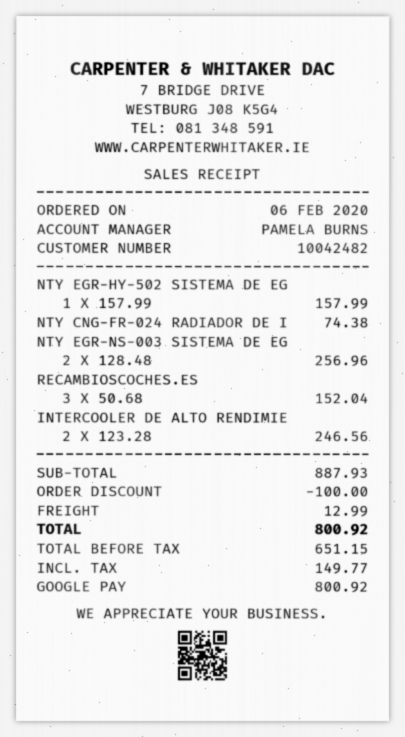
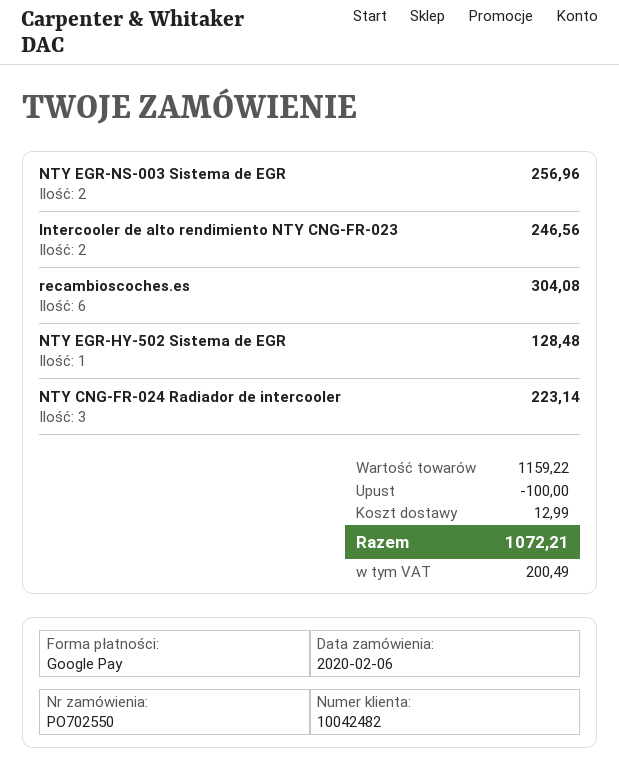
NTY EGR-HY-502 SISTEMA DE EG: 1 for 157.99 -> 1 for 128.48
NTY CNG-FR-024 RADIADOR DE I: 1 for 74.38 -> 3 for 223.14
RECAMBIOSCOCHES.ES: 3 for 152.04 -> 6 for 304.08
subtotal: 887.93 -> 1159.22
tax: 149.77 -> 200.49
total: 800.92 -> 1072.21

